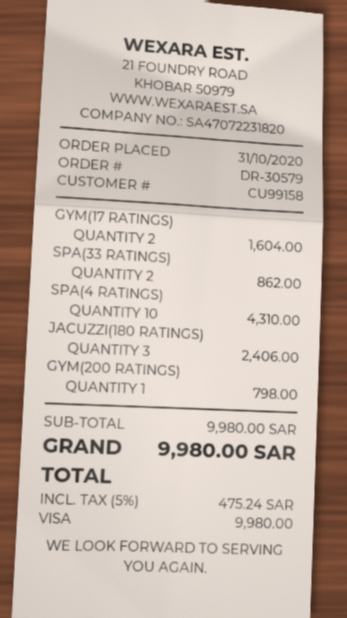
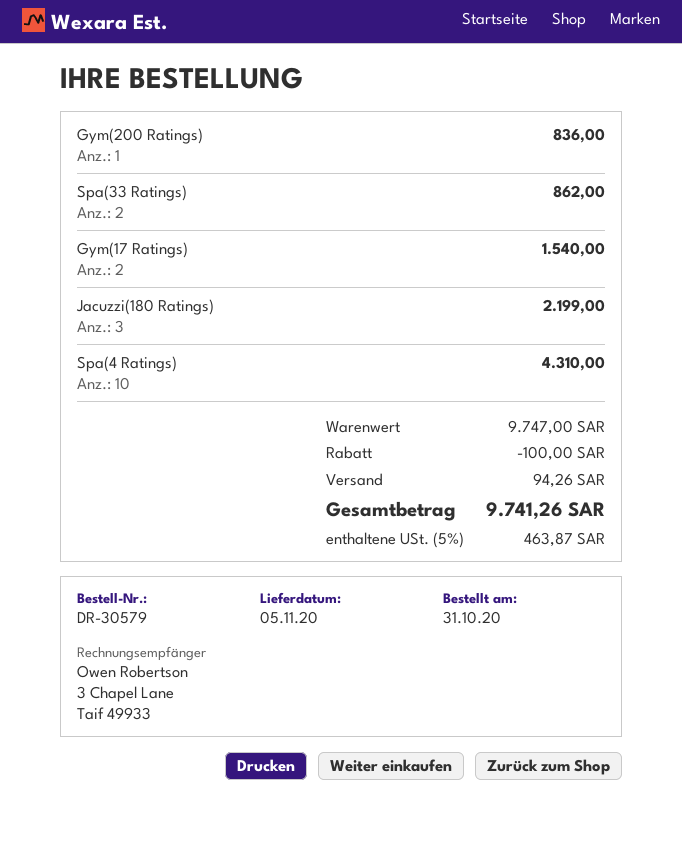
GYM(17 RATINGS): 2 for 1604.00 -> 2 for 1540.00
JACUZZI(180 RATINGS): 3 for 2406.00 -> 3 for 2199.00
GYM(200 RATINGS): 1 for 798.00 -> 1 for 836.00
subtotal: 9980.00 -> 9747.00
discount: none -> 100.00
shipping: none -> 94.26
tax: 5% = 475.24 -> 5% = 463.87
total: 9980.00 -> 9741.26

